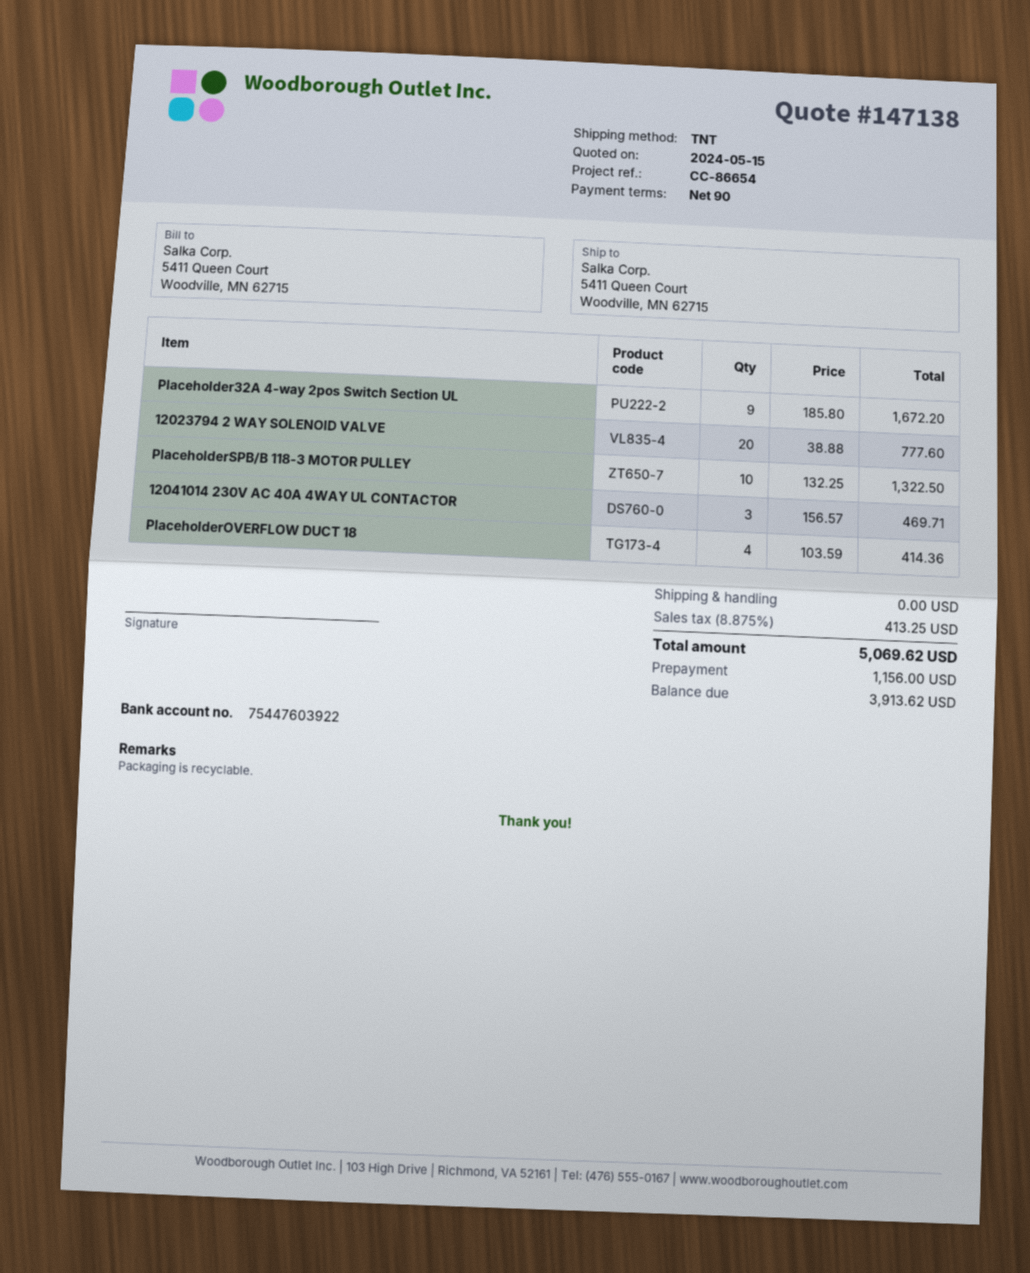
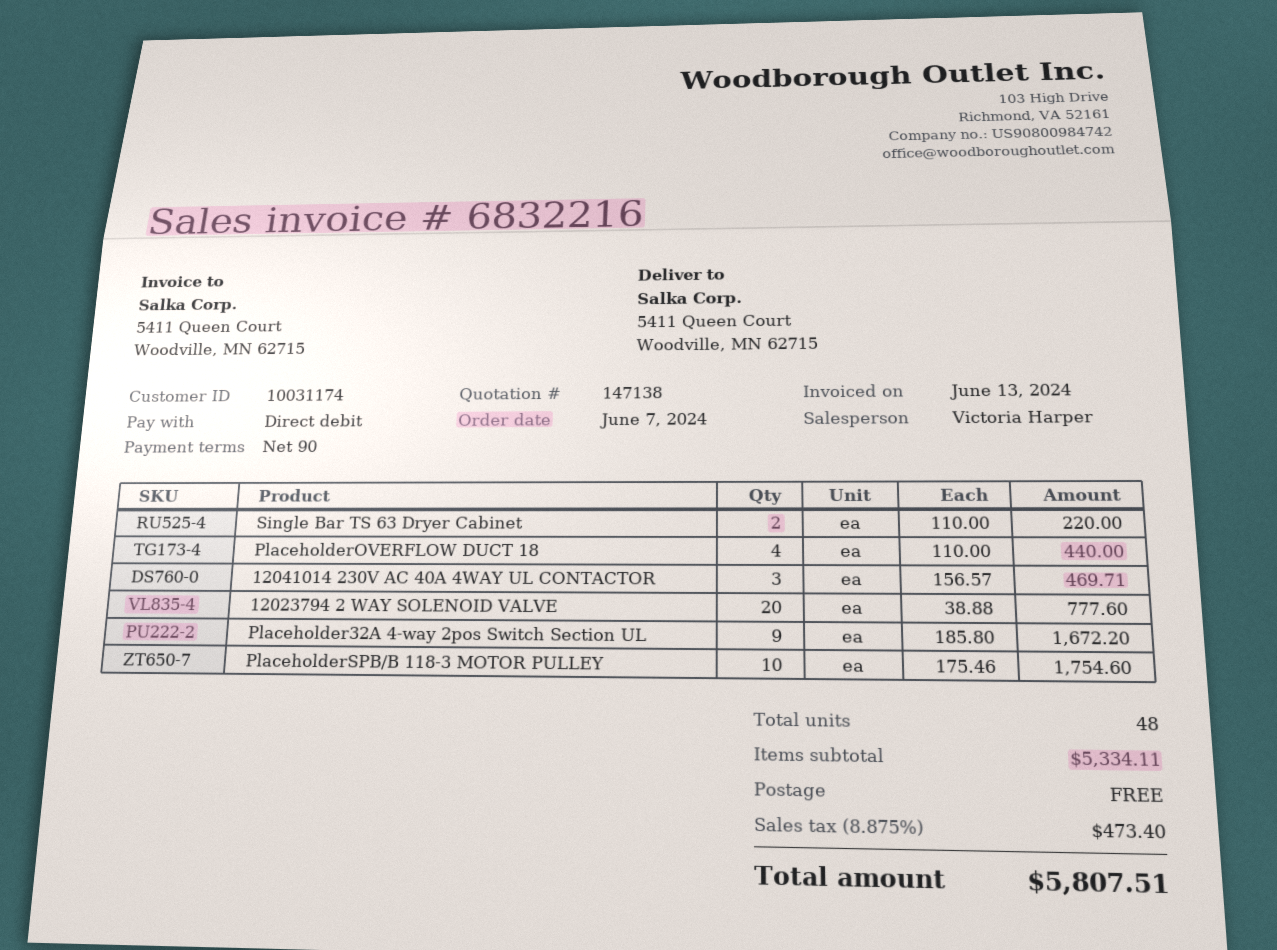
PlaceholderSPB/B 118-3 MOTOR PULLEY: 10 x 132.25 = 1322.50 -> 10 x 175.46 = 1754.60
PlaceholderOVERFLOW DUCT 18: 4 x 103.59 = 414.36 -> 4 x 110.00 = 440.00
Single Bar TS 63 Dryer Cabinet: none -> 2 x 110.00 = 220.00
tax: 8.875% = 413.25 -> 8.875% = 473.40
total: 5069.62 -> 5807.51

